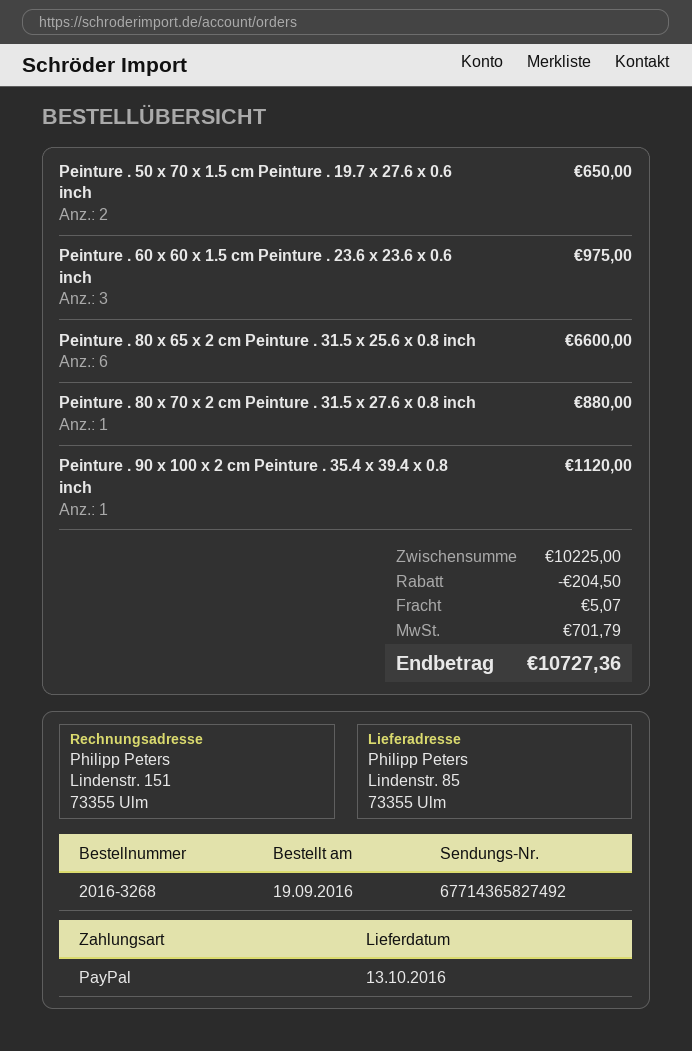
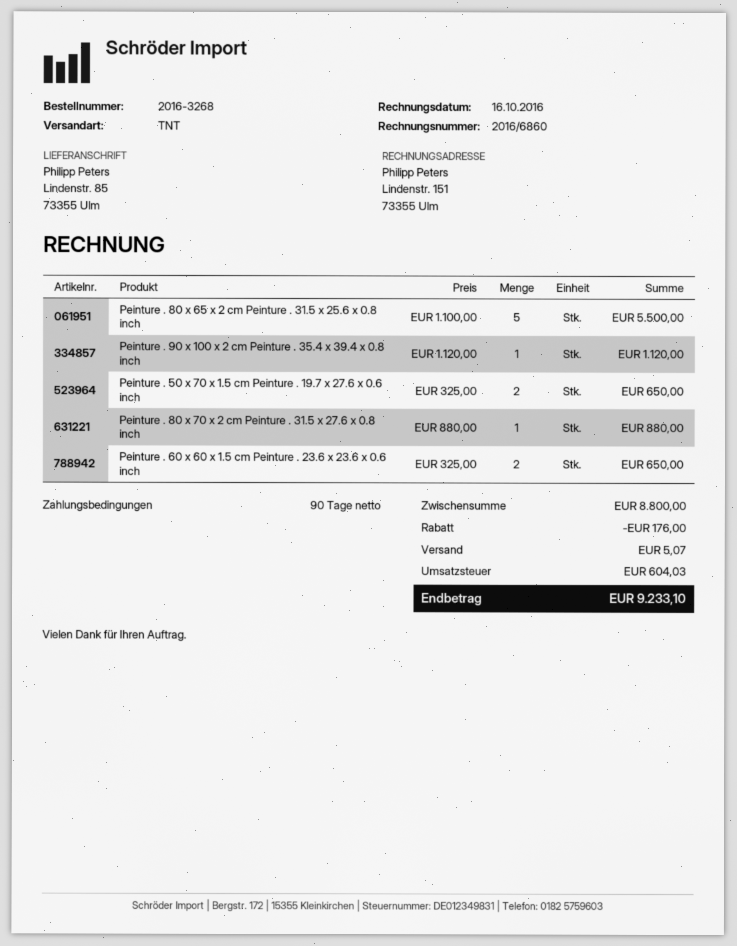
Peinture . 60 x 60 x 1.5 cm Peinture . 23.6 x 23.6 x 0.6 inch: 3 for 975.00 -> 2 for 650.00
Peinture . 80 x 65 x 2 cm Peinture . 31.5 x 25.6 x 0.8 inch: 6 for 6600.00 -> 5 for 5500.00
subtotal: 10225.00 -> 8800.00
discount: 204.50 -> 176.00
tax: 701.79 -> 604.03
total: 10727.36 -> 9233.10

